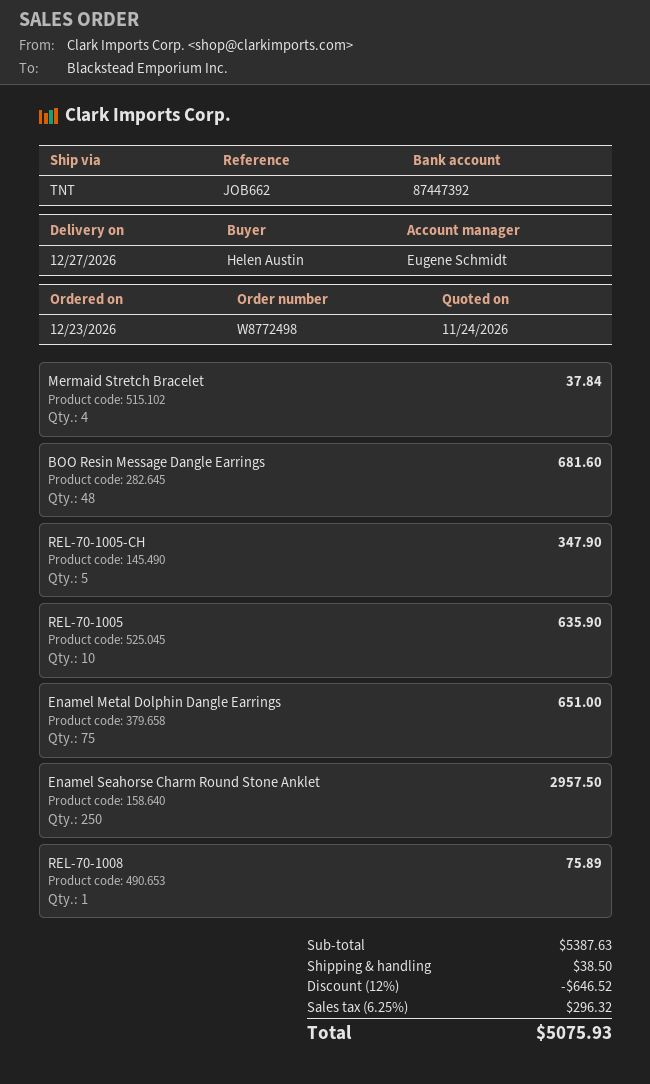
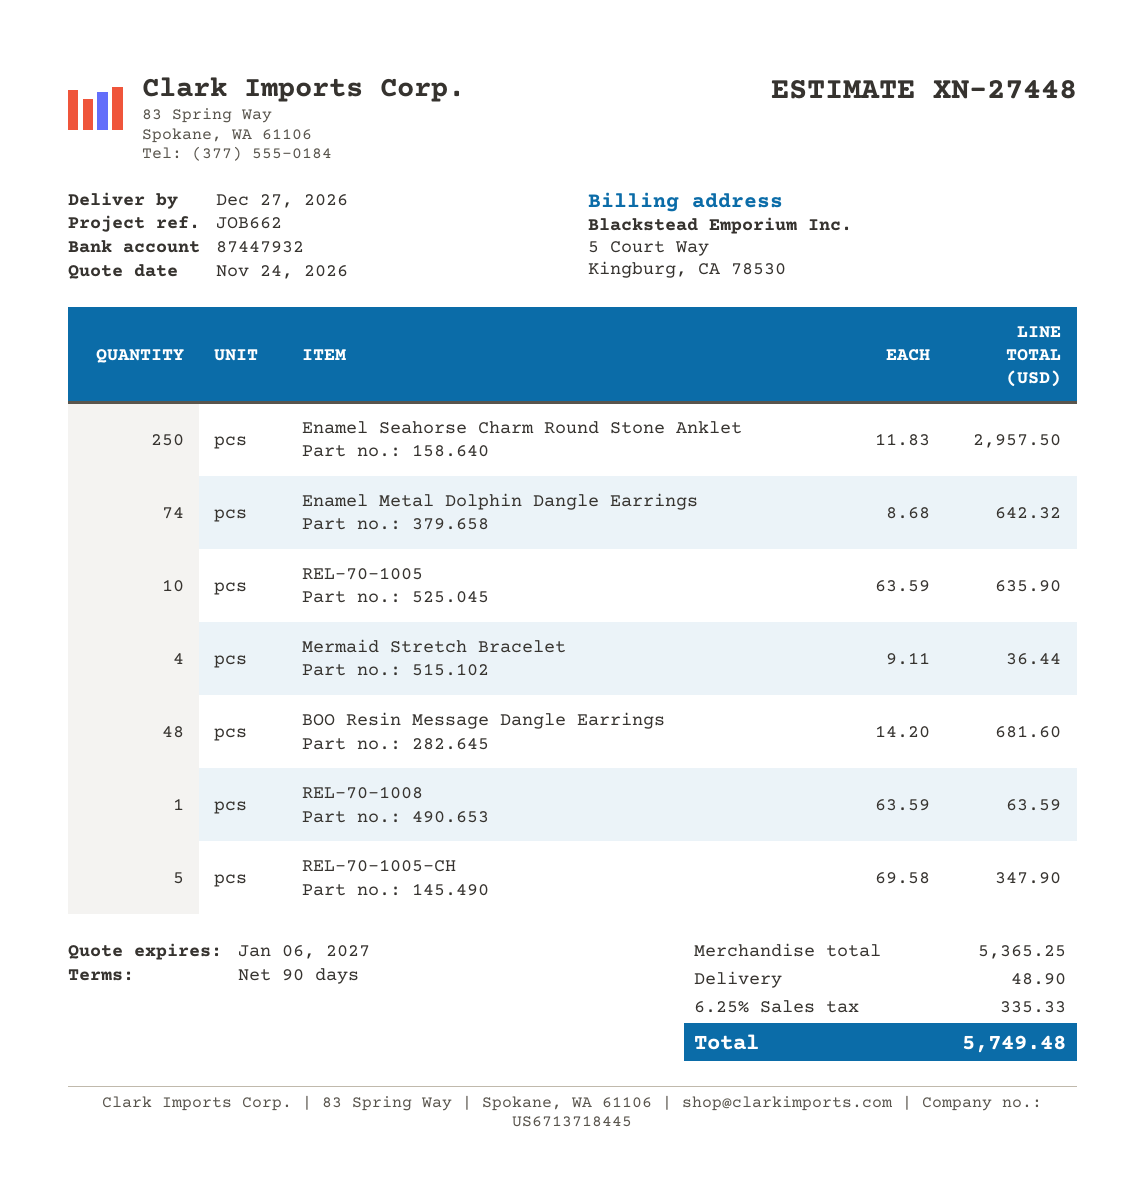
bank account: 87447392 -> 87447932
Mermaid Stretch Bracelet: 4 for 37.84 -> 4 for 36.44
Enamel Metal Dolphin Dangle Earrings: 75 for 651.00 -> 74 for 642.32
REL-70-1008: 1 for 75.89 -> 1 for 63.59
subtotal: 5387.63 -> 5365.25
discount: 12% = 646.52 -> none
shipping: 38.50 -> 48.90
tax: 6.25% = 296.32 -> 6.25% = 335.33
total: 5075.93 -> 5749.48

